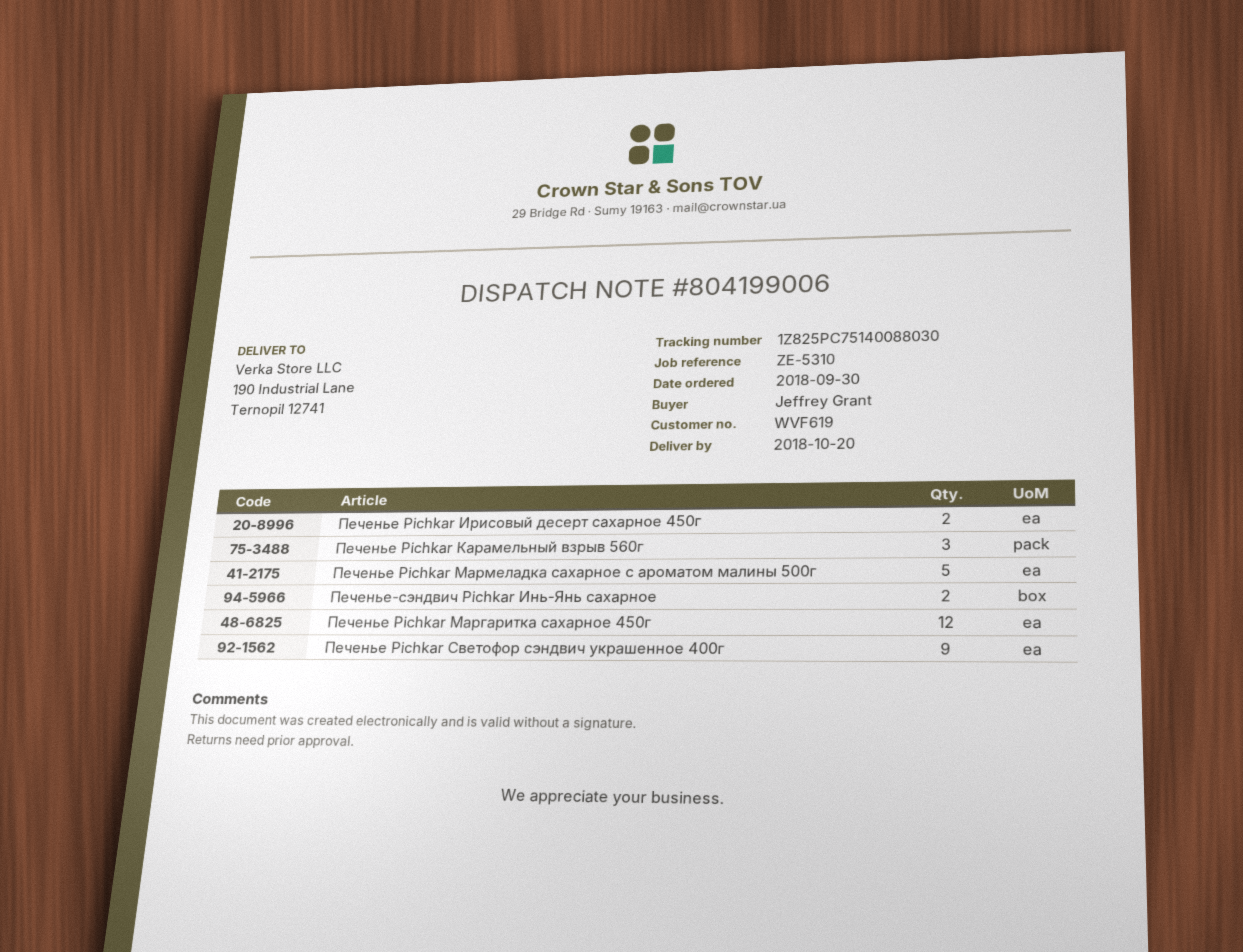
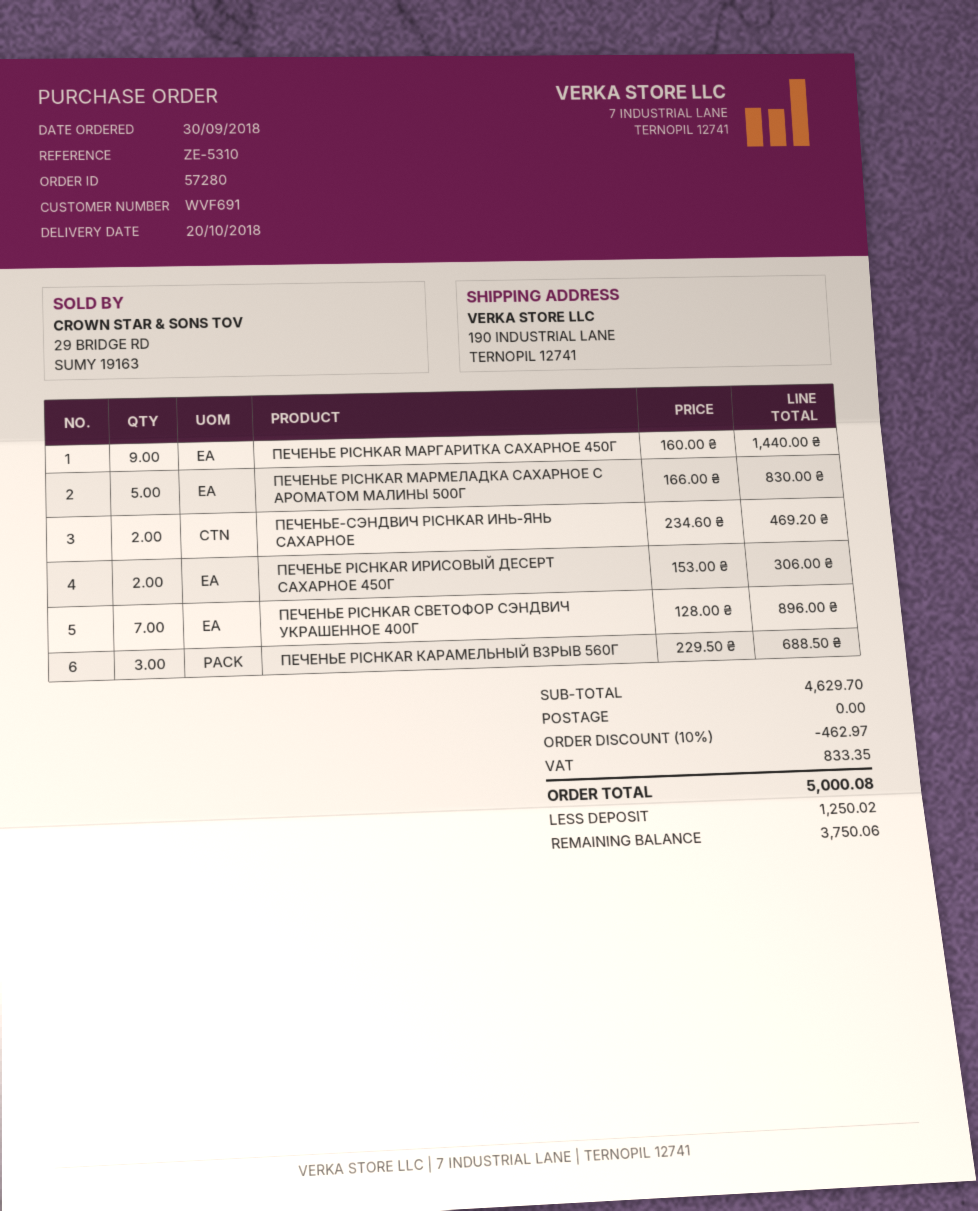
customer number: WVF619 -> WVF691
Печенье Pichkar Маргаритка сахарное 450г: 12 -> 9
Печенье Pichkar Светофор сэндвич украшенное 400г: 9 -> 7

